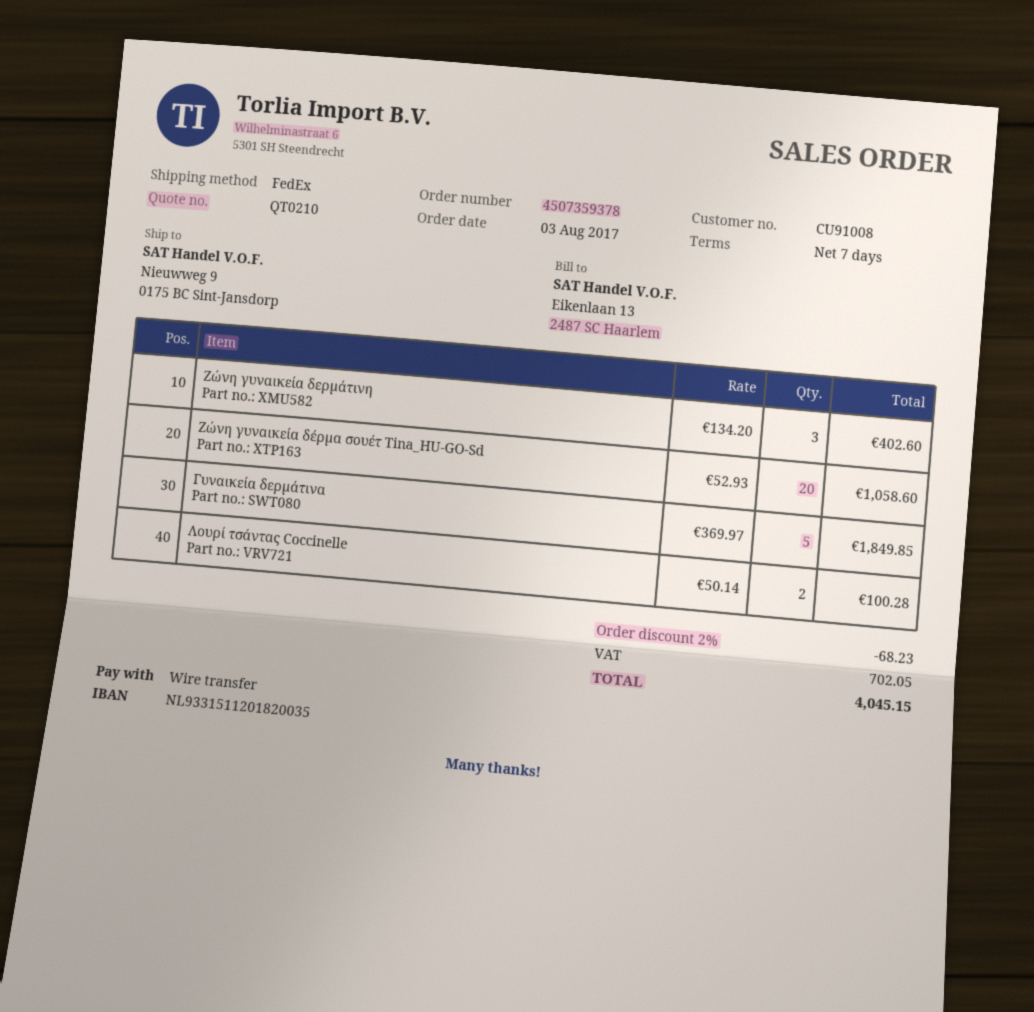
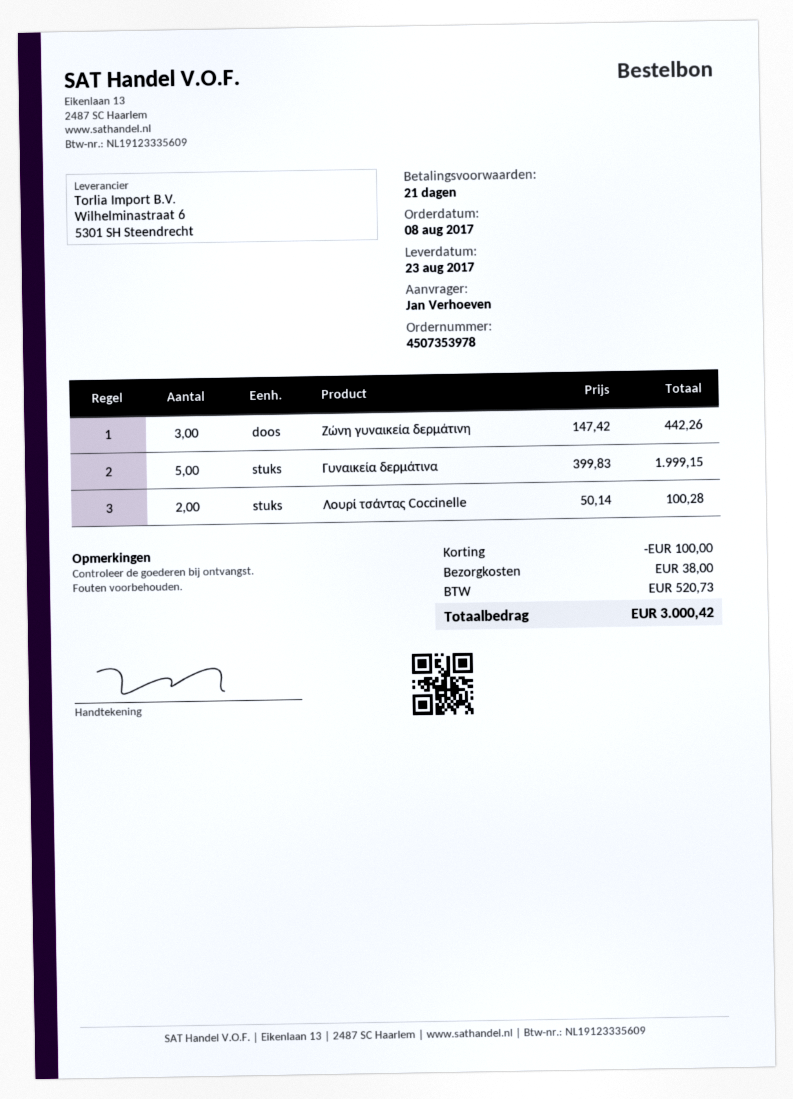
order number: 4507359378 -> 4507353978
order date: 2017-08-03 -> 2017-08-08
payment terms: 7 days -> 21 days
Ζώνη γυναικεία δερμάτινη: 3 x 134.20 = 402.60 -> 3 x 147.42 = 442.26
Ζώνη γυναικεία δέρμα σουέτ Tina_HU-GO-Sd: 20 x 52.93 = 1058.60 -> none
Γυναικεία δερμάτινα: 5 x 369.97 = 1849.85 -> 5 x 399.83 = 1999.15
discount: 68.23 -> 100.00
shipping: none -> 38.00
tax: 702.05 -> 520.73
total: 4045.15 -> 3000.42

